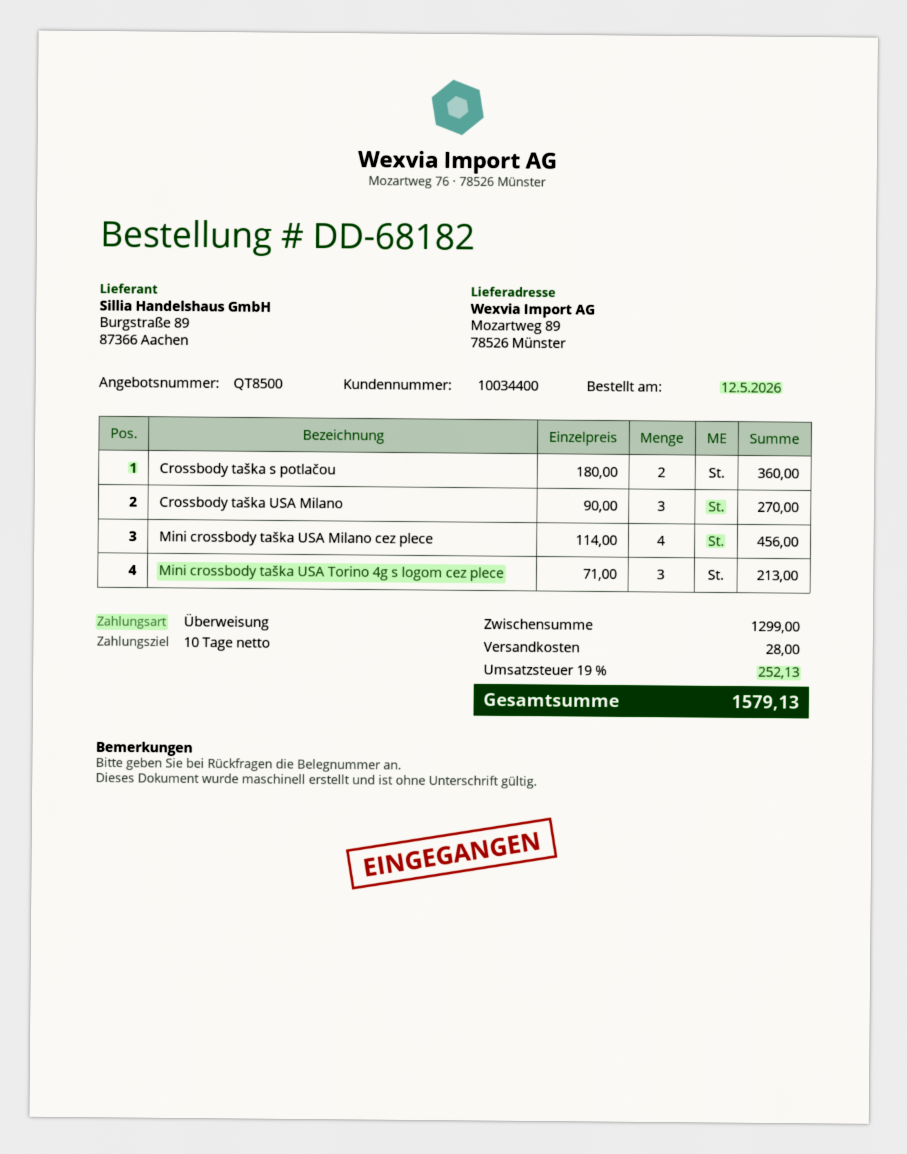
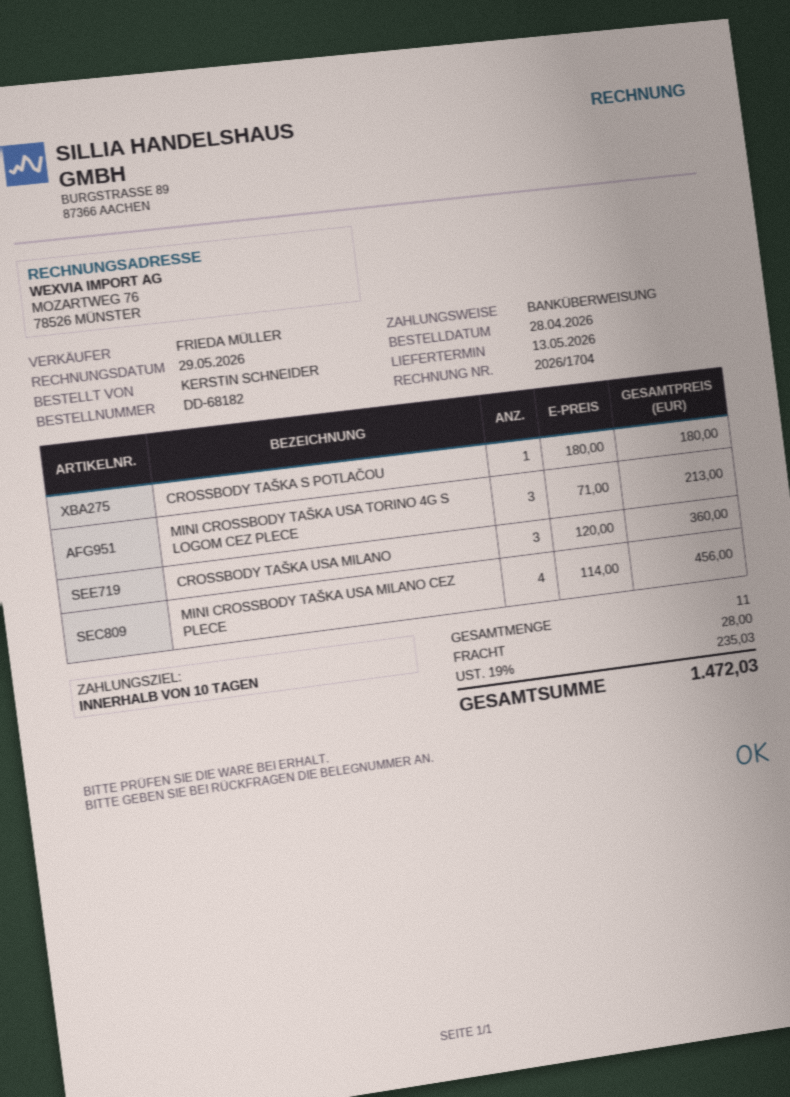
order date: 2026-05-12 -> 2026-04-28
Crossbody taška s potlačou: 2 x 180.00 = 360.00 -> 1 x 180.00 = 180.00
Crossbody taška USA Milano: 3 x 90.00 = 270.00 -> 3 x 120.00 = 360.00
tax: 19% = 252.13 -> 19% = 235.03
total: 1579.13 -> 1472.03

